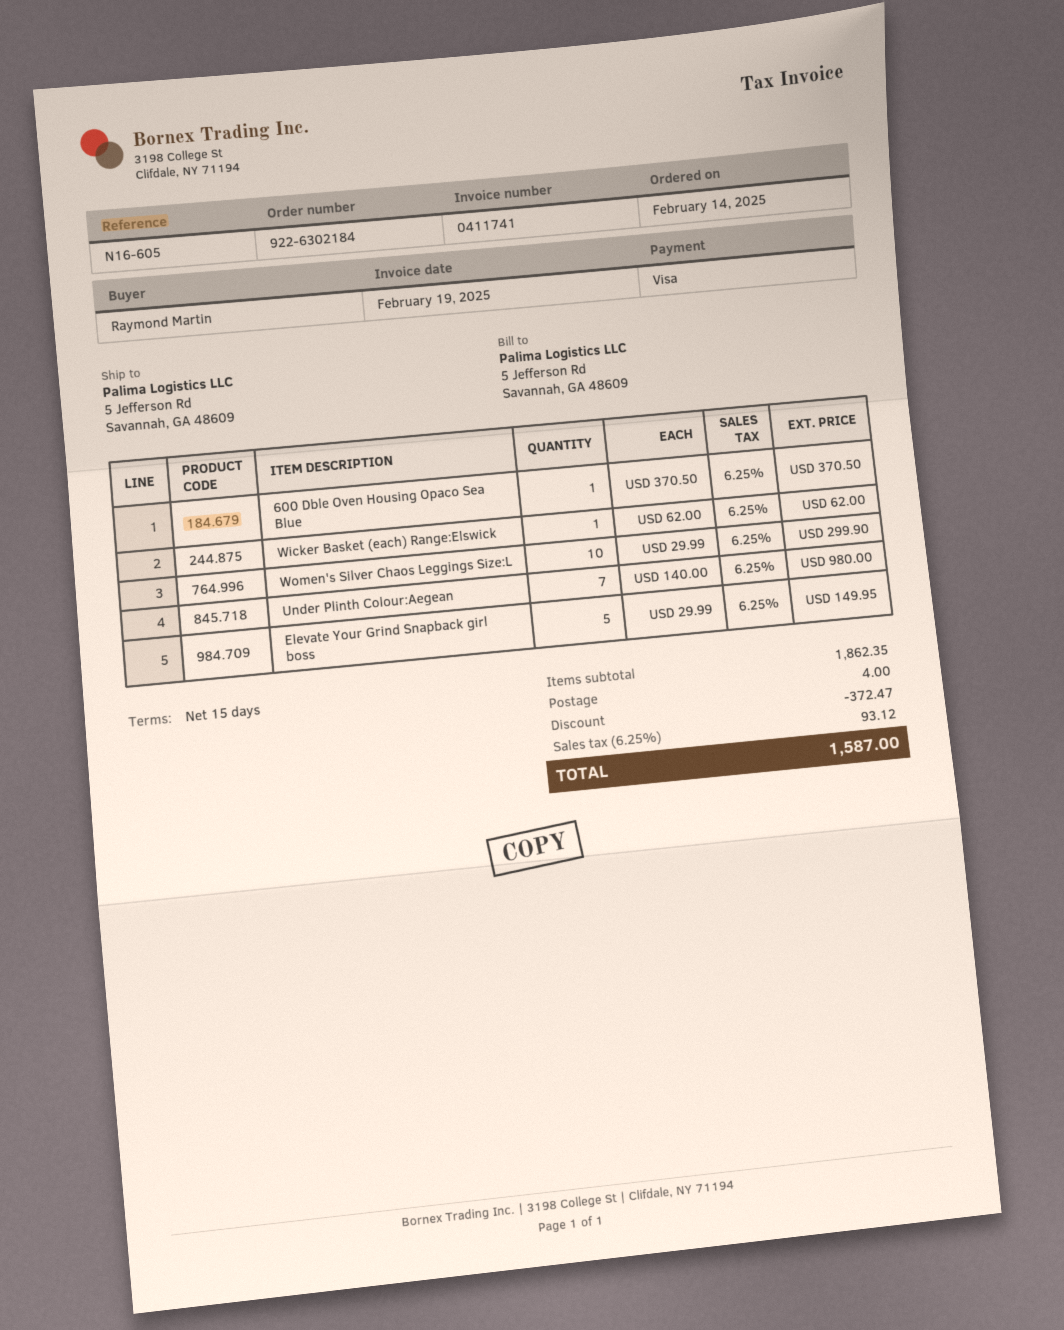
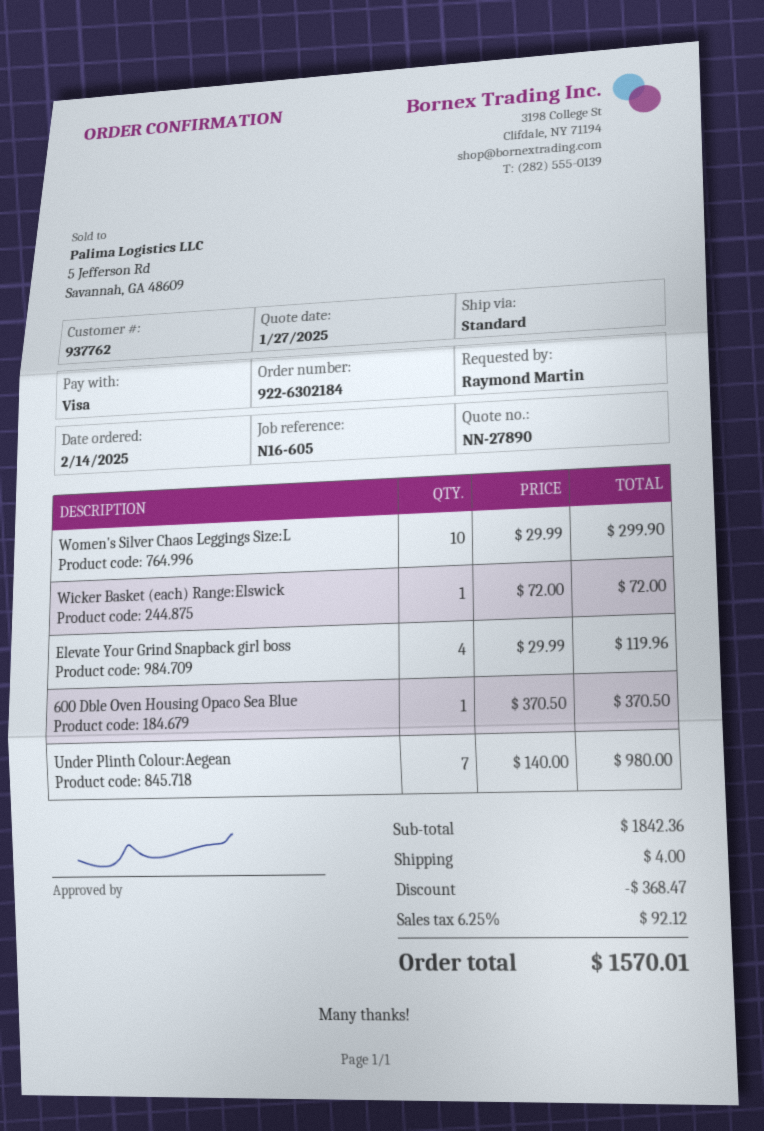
Wicker Basket (each) Range:Elswick: 1 x 62.00 = 62.00 -> 1 x 72.00 = 72.00
Elevate Your Grind Snapback girl boss: 5 x 29.99 = 149.95 -> 4 x 29.99 = 119.96
subtotal: 1862.35 -> 1842.36
discount: 372.47 -> 368.47
tax: 6.25% = 93.12 -> 6.25% = 92.12
total: 1587.00 -> 1570.01

